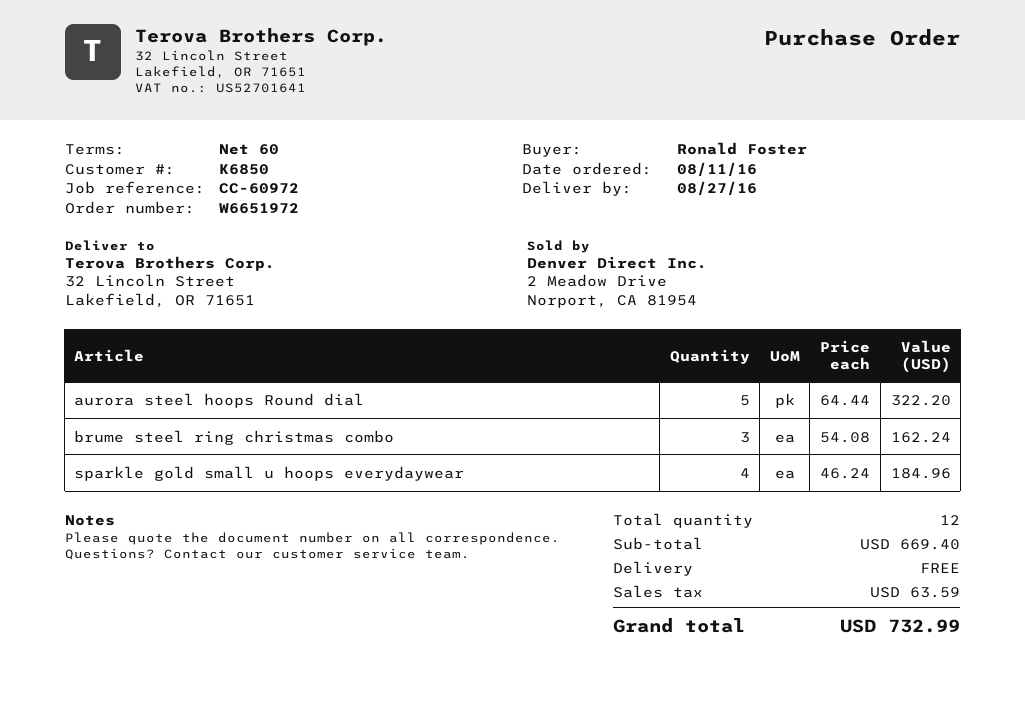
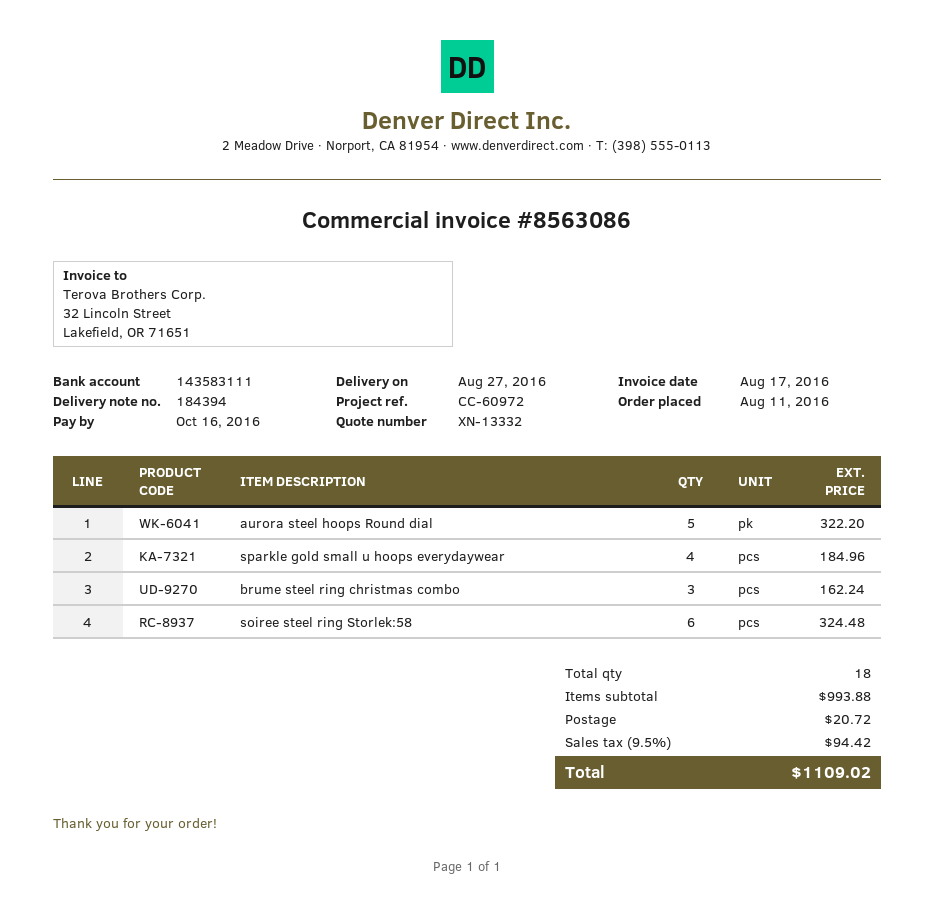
soiree steel ring Storlek:58: none -> 6 for 324.48
total quantity: 12 -> 18
subtotal: 669.40 -> 993.88
shipping: 0.00 -> 20.72
tax: 63.59 -> 94.42
total: 732.99 -> 1109.02

